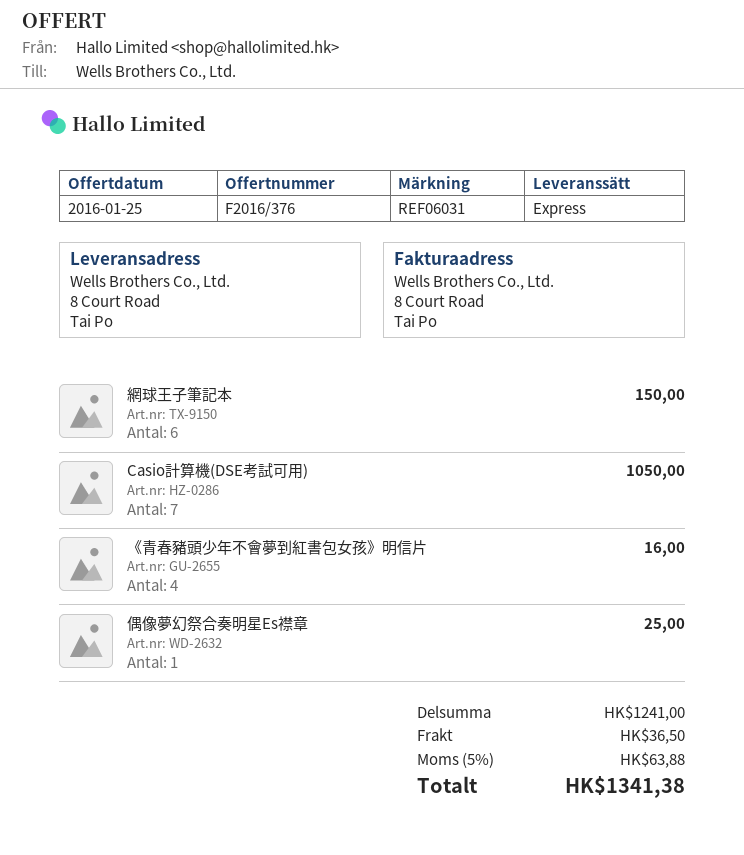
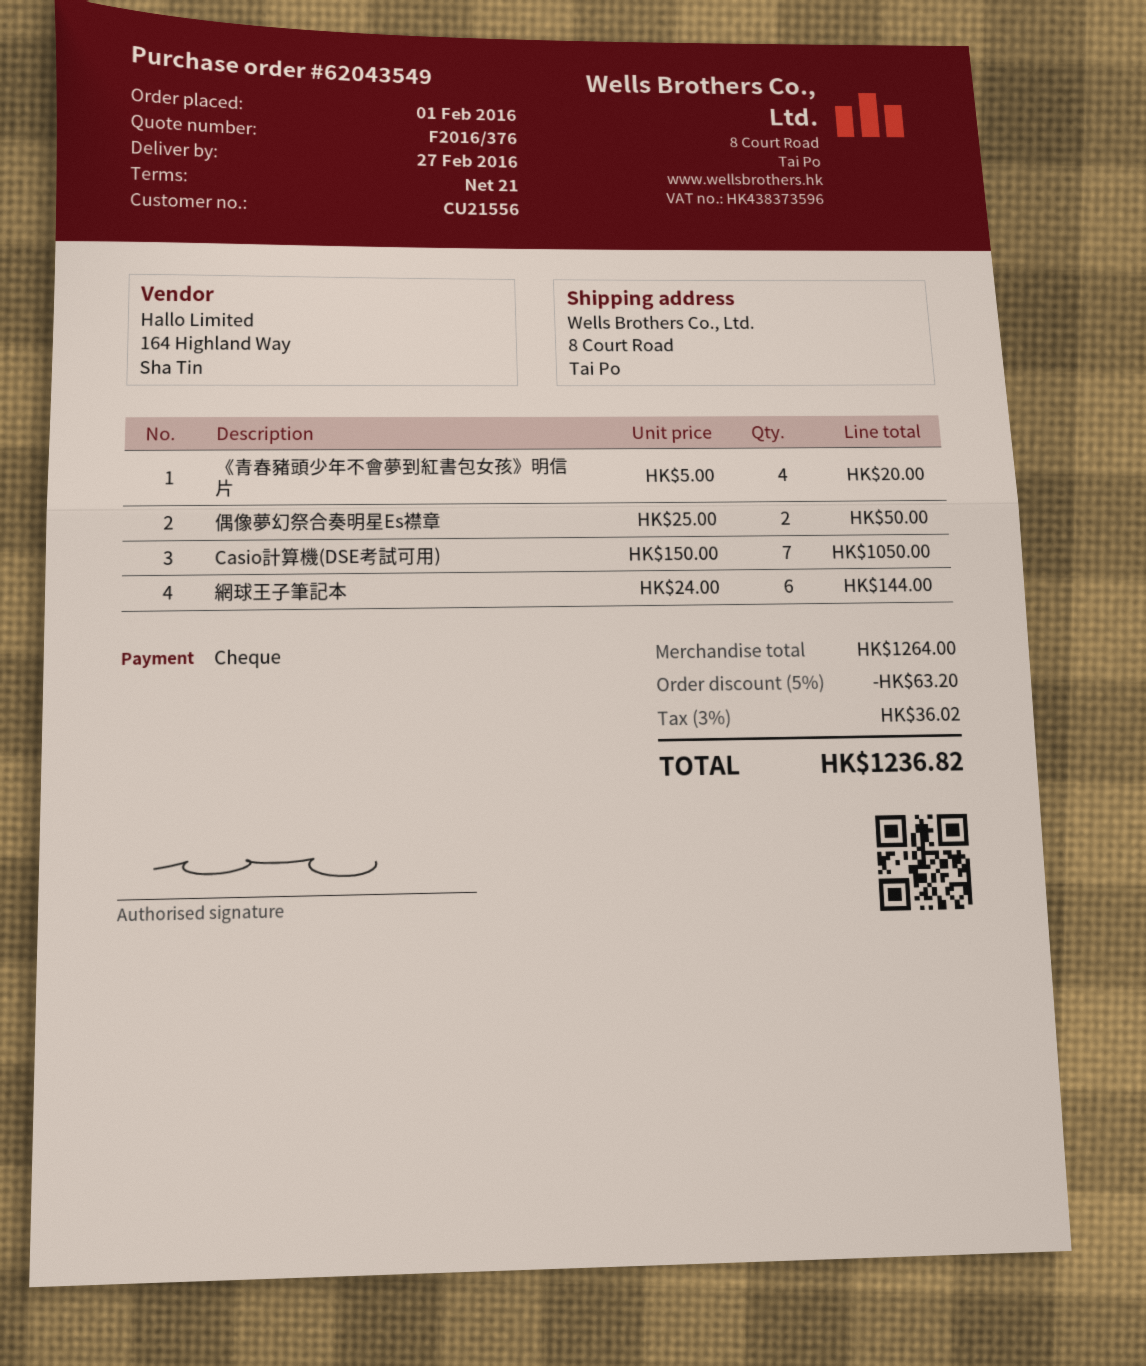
網球王子筆記本: 6 for 150.00 -> 6 for 144.00
《青春豬頭少年不會夢到紅書包女孩》明信片: 4 for 16.00 -> 4 for 20.00
偶像夢幻祭合奏明星Es襟章: 1 for 25.00 -> 2 for 50.00
subtotal: 1241.00 -> 1264.00
discount: none -> 5% = 63.20
shipping: 36.50 -> none
tax: 5% = 63.88 -> 3% = 36.02
total: 1341.38 -> 1236.82

